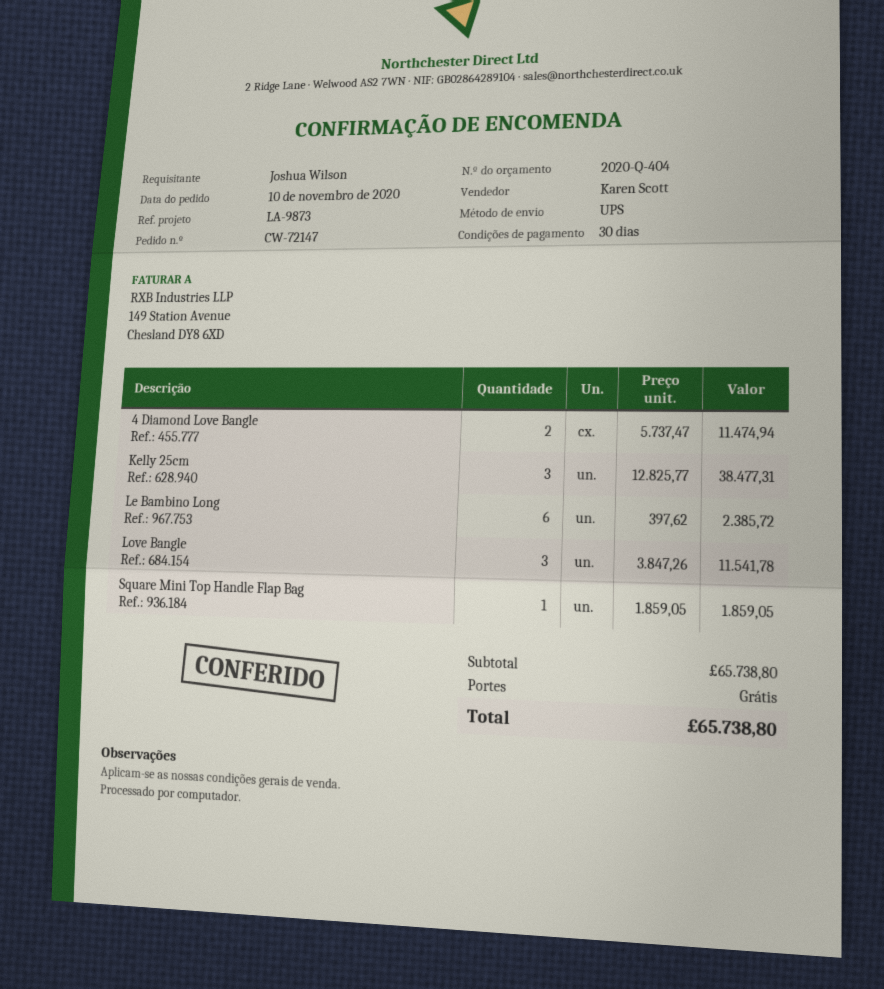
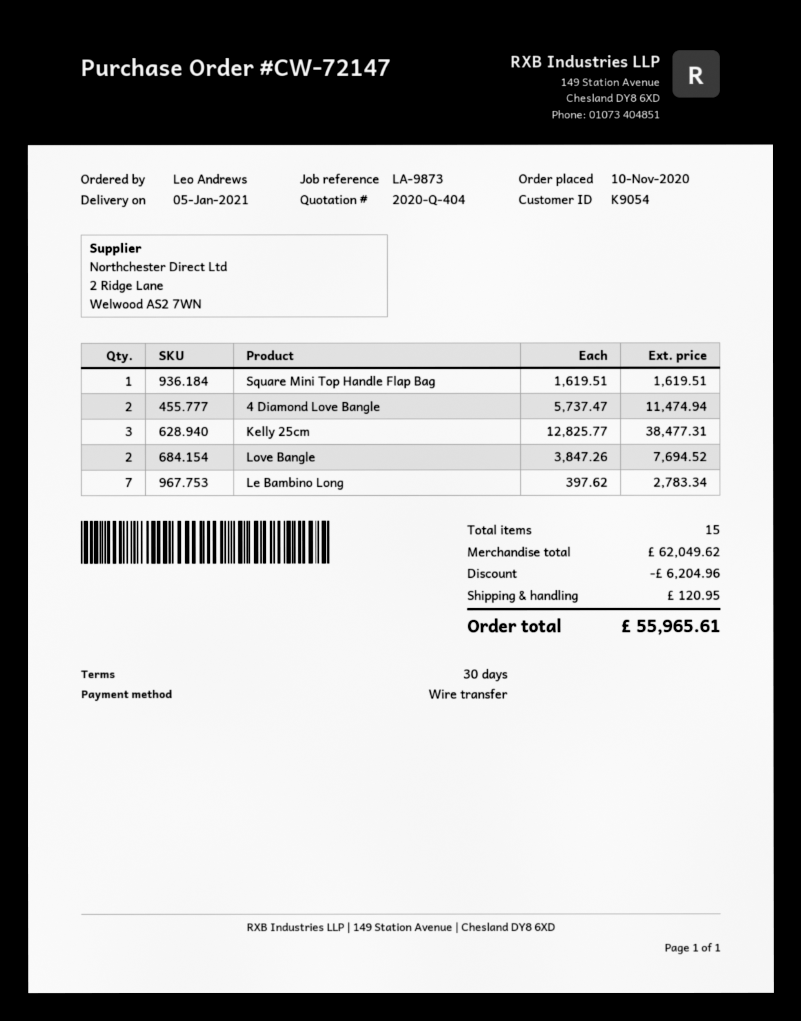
ordered by: Joshua Wilson -> Leo Andrews
Le Bambino Long: 6 x 397.62 = 2385.72 -> 7 x 397.62 = 2783.34
Love Bangle: 3 x 3847.26 = 11541.78 -> 2 x 3847.26 = 7694.52
Square Mini Top Handle Flap Bag: 1 x 1859.05 = 1859.05 -> 1 x 1619.51 = 1619.51
subtotal: 65738.80 -> 62049.62
discount: none -> 6204.96
shipping: 0.00 -> 120.95
total: 65738.80 -> 55965.61

